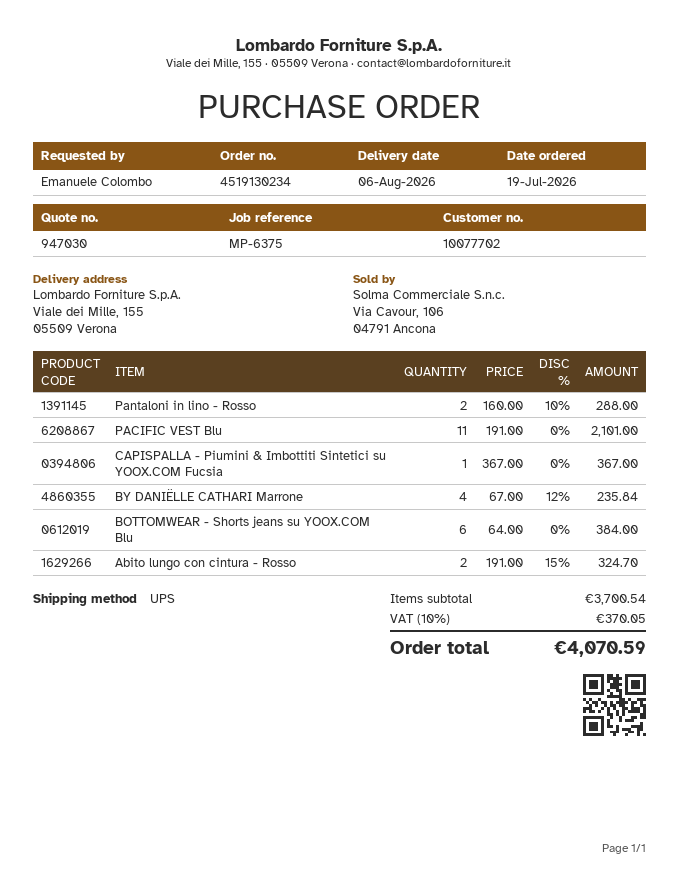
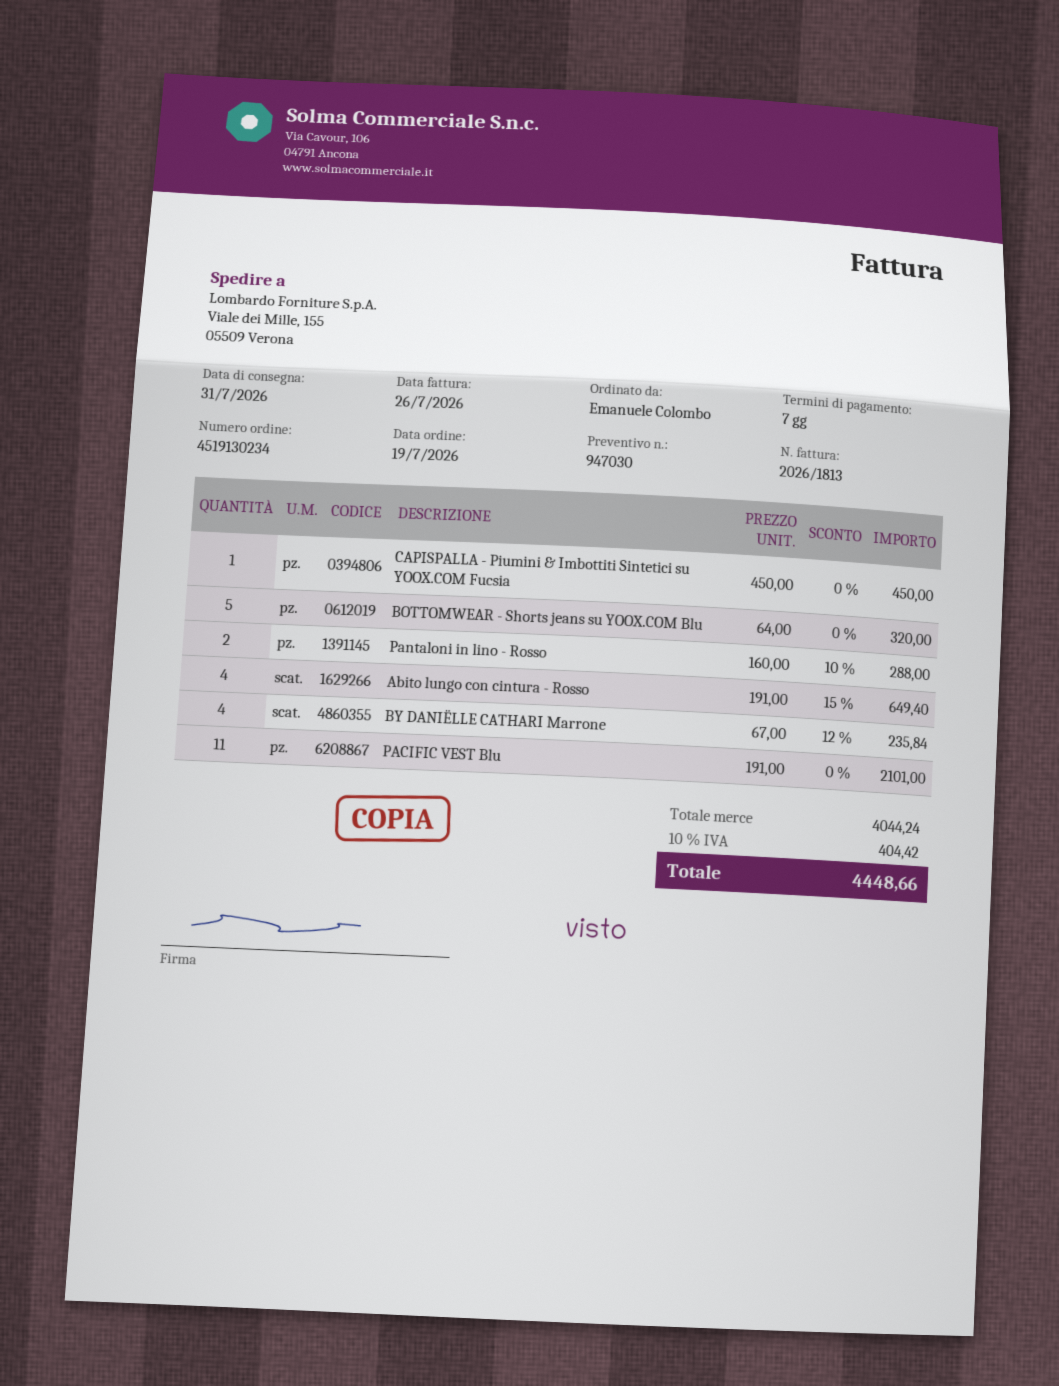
delivery date: 2026-08-06 -> 2026-07-31
CAPISPALLA - Piumini & Imbottiti Sintetici su YOOX.COM Fucsia: 1 x 367.00 = 367.00 -> 1 x 450.00 = 450.00
BOTTOMWEAR - Shorts jeans su YOOX.COM Blu: 6 x 64.00 = 384.00 -> 5 x 64.00 = 320.00
Abito lungo con cintura - Rosso: 2 x 191.00 - 15% = 324.70 -> 4 x 191.00 - 15% = 649.40
subtotal: 3700.54 -> 4044.24
tax: 10% = 370.05 -> 10% = 404.42
total: 4070.59 -> 4448.66

